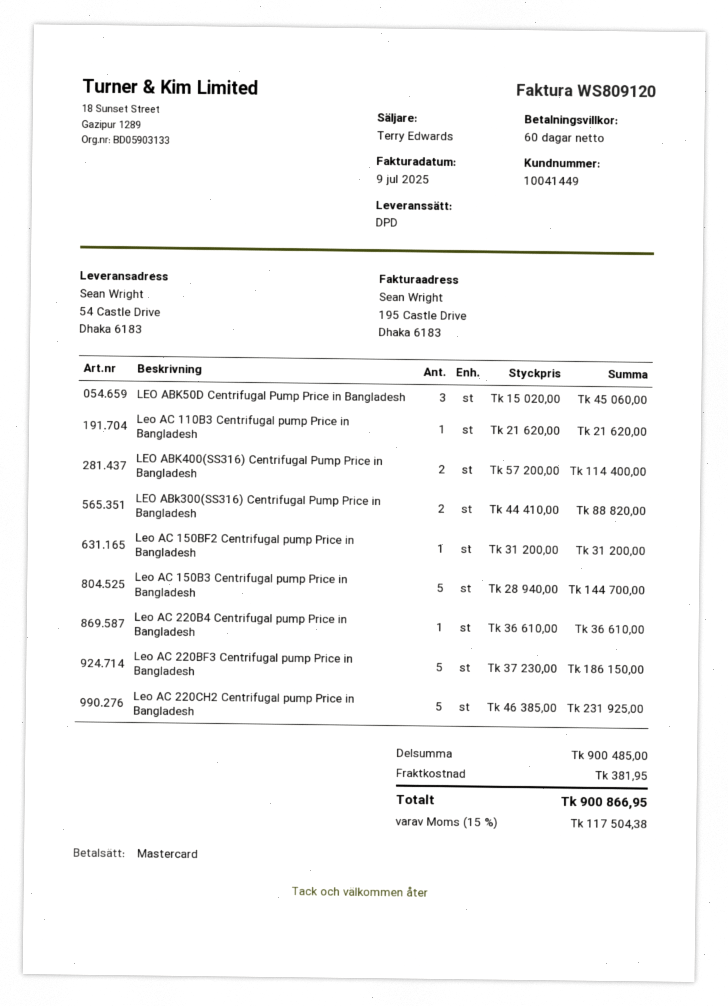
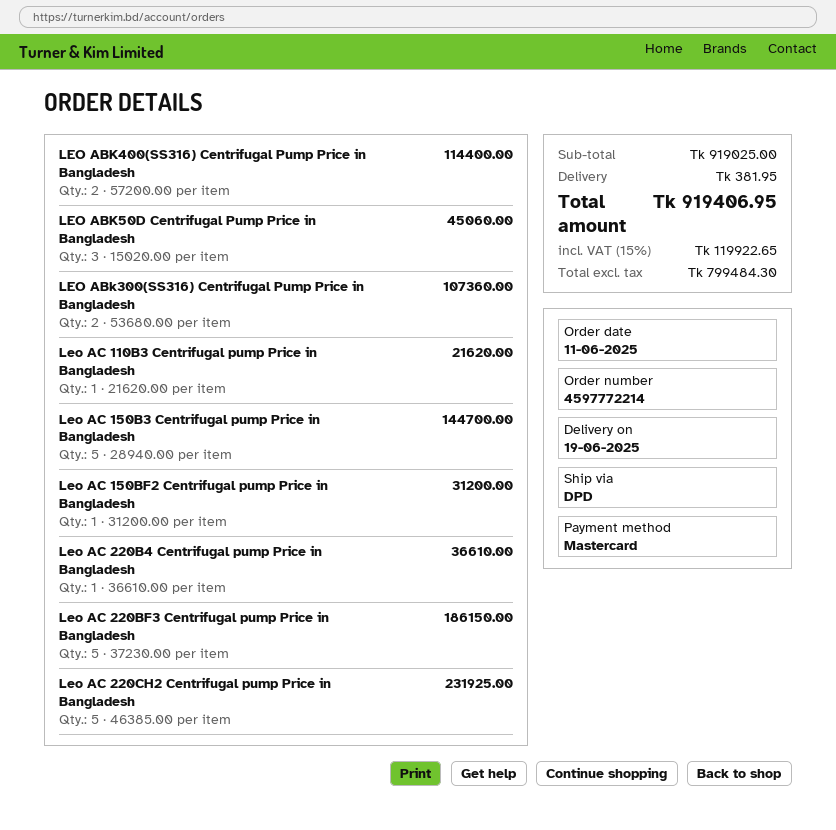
LEO ABk300(SS316) Centrifugal Pump Price in Bangladesh: 2 x 44410.00 = 88820.00 -> 2 x 53680.00 = 107360.00
subtotal: 900485.00 -> 919025.00
tax: 15% = 117504.38 -> 15% = 119922.65
total: 900866.95 -> 919406.95

